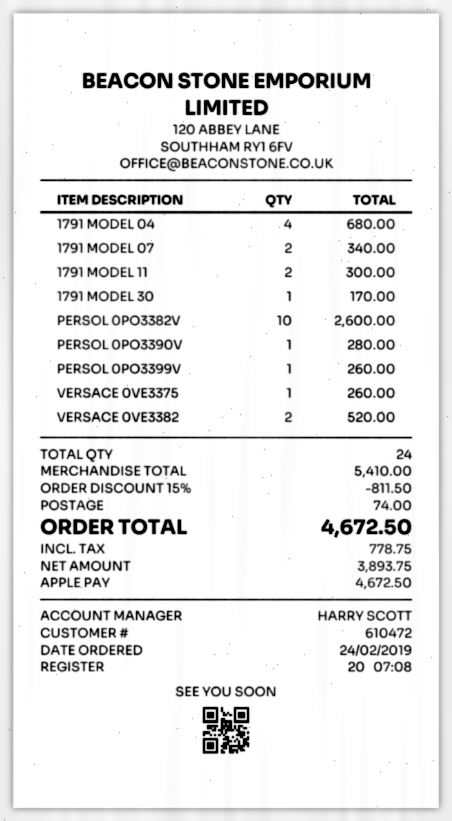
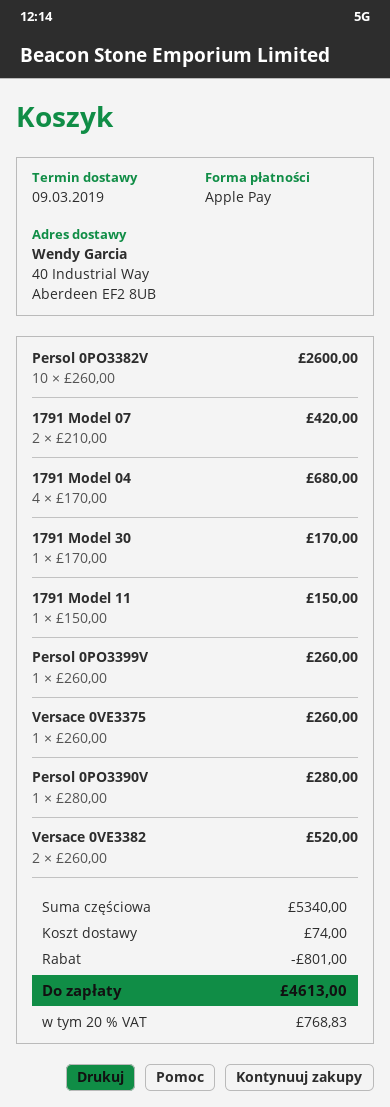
1791 MODEL 07: 2 for 340.00 -> 2 for 420.00
1791 MODEL 11: 2 for 300.00 -> 1 for 150.00
subtotal: 5410.00 -> 5340.00
discount: 811.50 -> 801.00
tax: 778.75 -> 768.83
total: 4672.50 -> 4613.00

